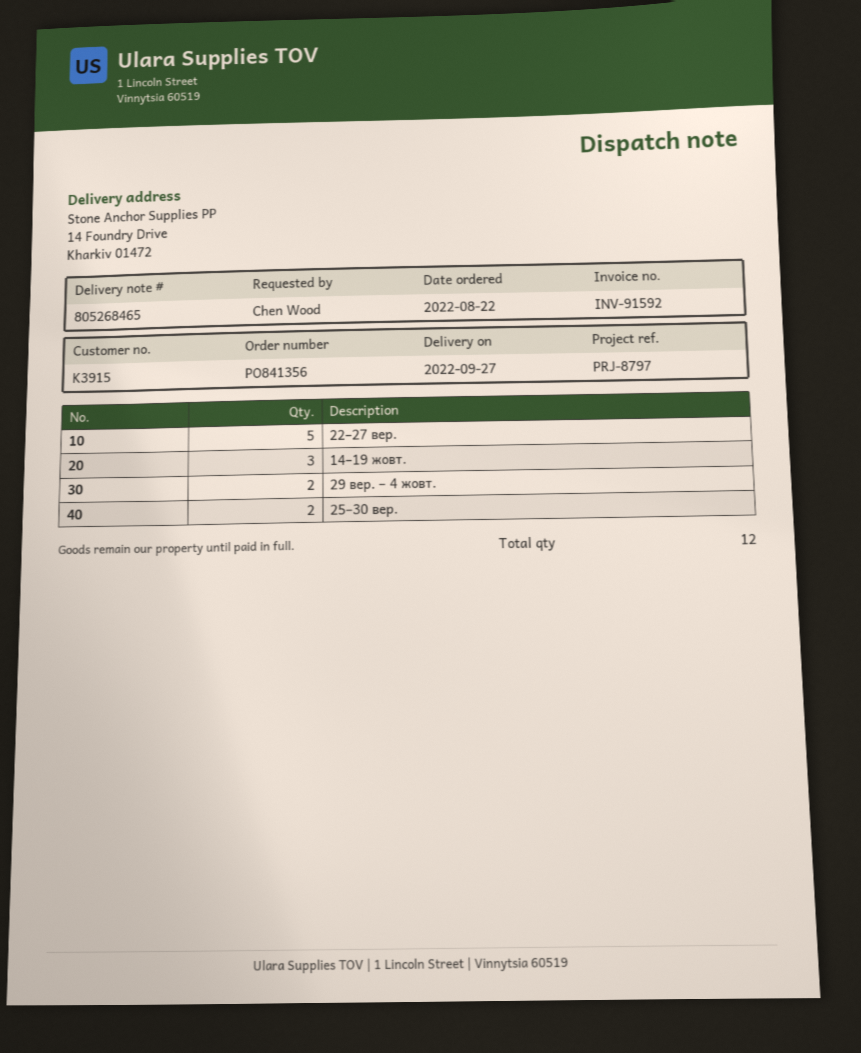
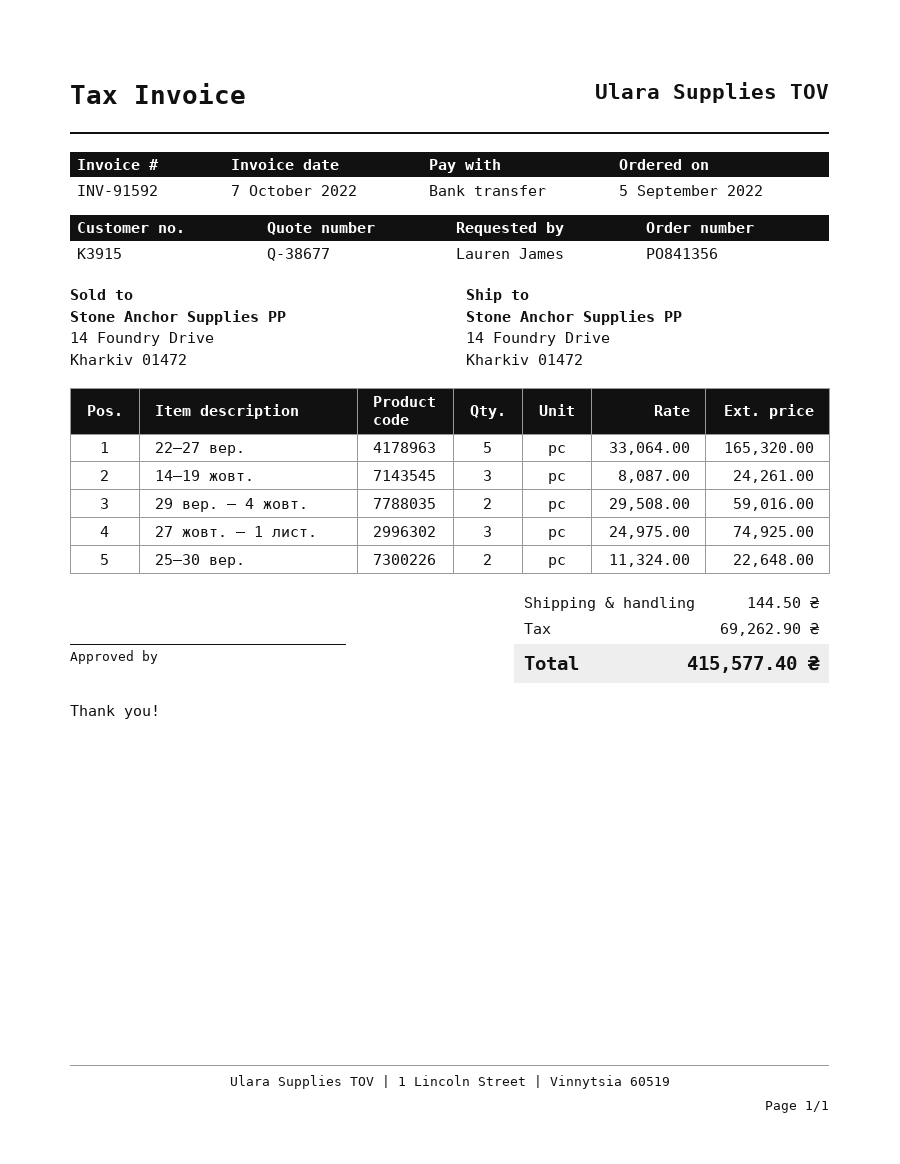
order date: 2022-08-22 -> 2022-09-05
ordered by: Chen Wood -> Lauren James
27 жовт. – 1 лист.: none -> 3

